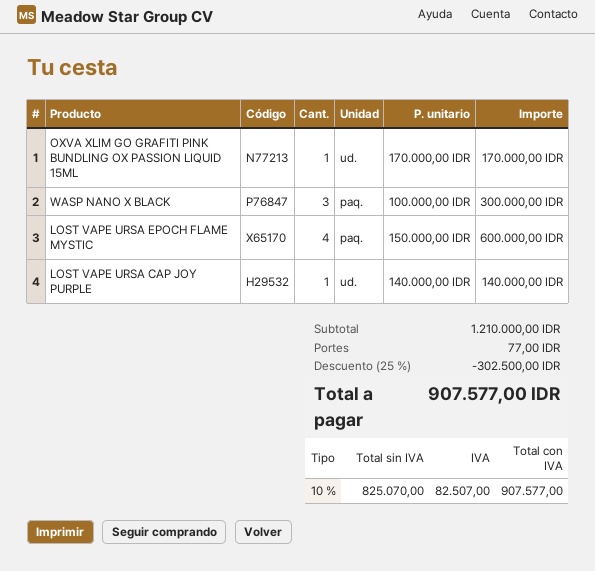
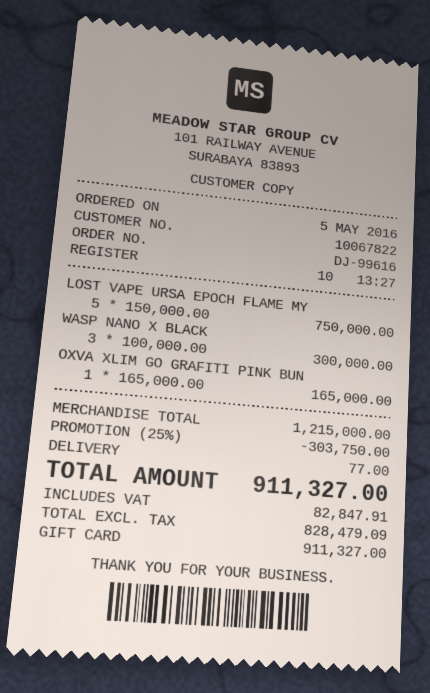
OXVA XLIM GO GRAFITI PINK BUNDLING OX PASSION LIQUID 15ML: 1 x 170000.00 = 170000.00 -> 1 x 165000.00 = 165000.00
LOST VAPE URSA EPOCH FLAME MYSTIC: 4 x 150000.00 = 600000.00 -> 5 x 150000.00 = 750000.00
LOST VAPE URSA CAP JOY PURPLE: 1 x 140000.00 = 140000.00 -> none
subtotal: 1210000.00 -> 1215000.00
discount: 25% = 302500.00 -> 25% = 303750.00
net: 825070.00 -> 828479.09
tax: 82507.00 -> 82847.91
total: 907577.00 -> 911327.00

